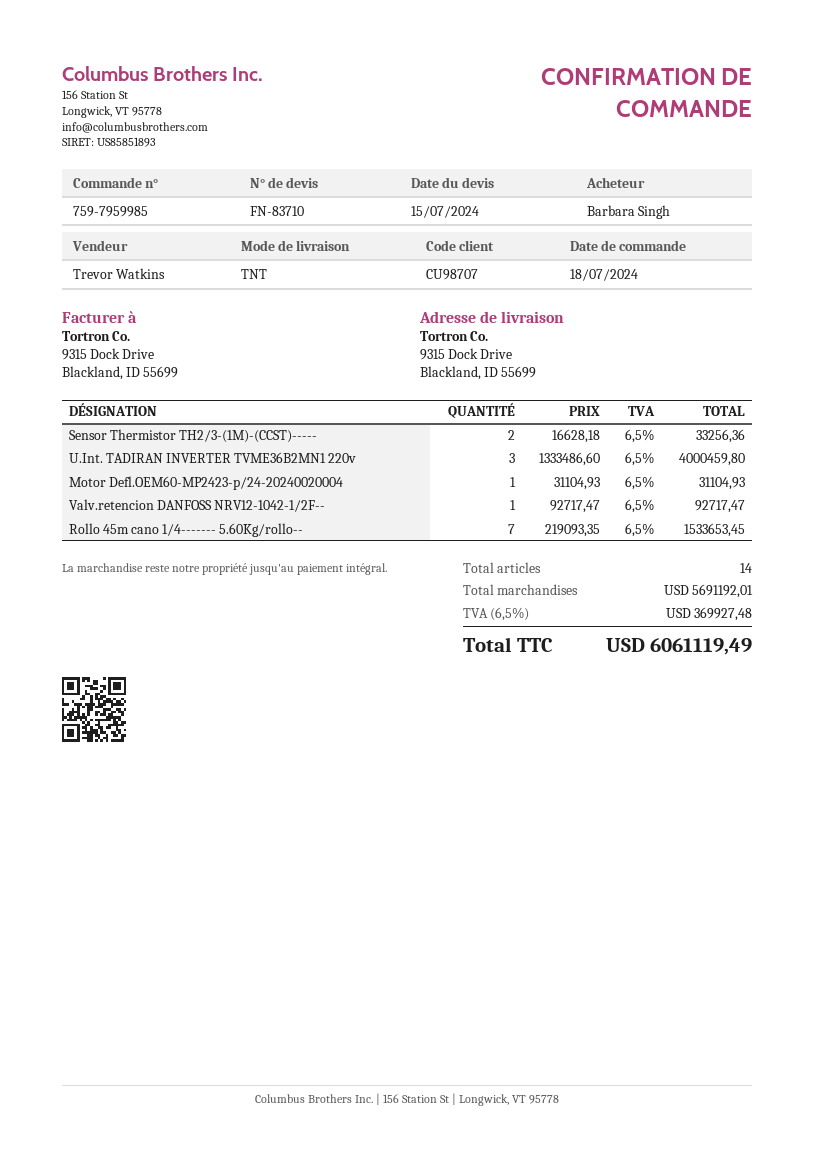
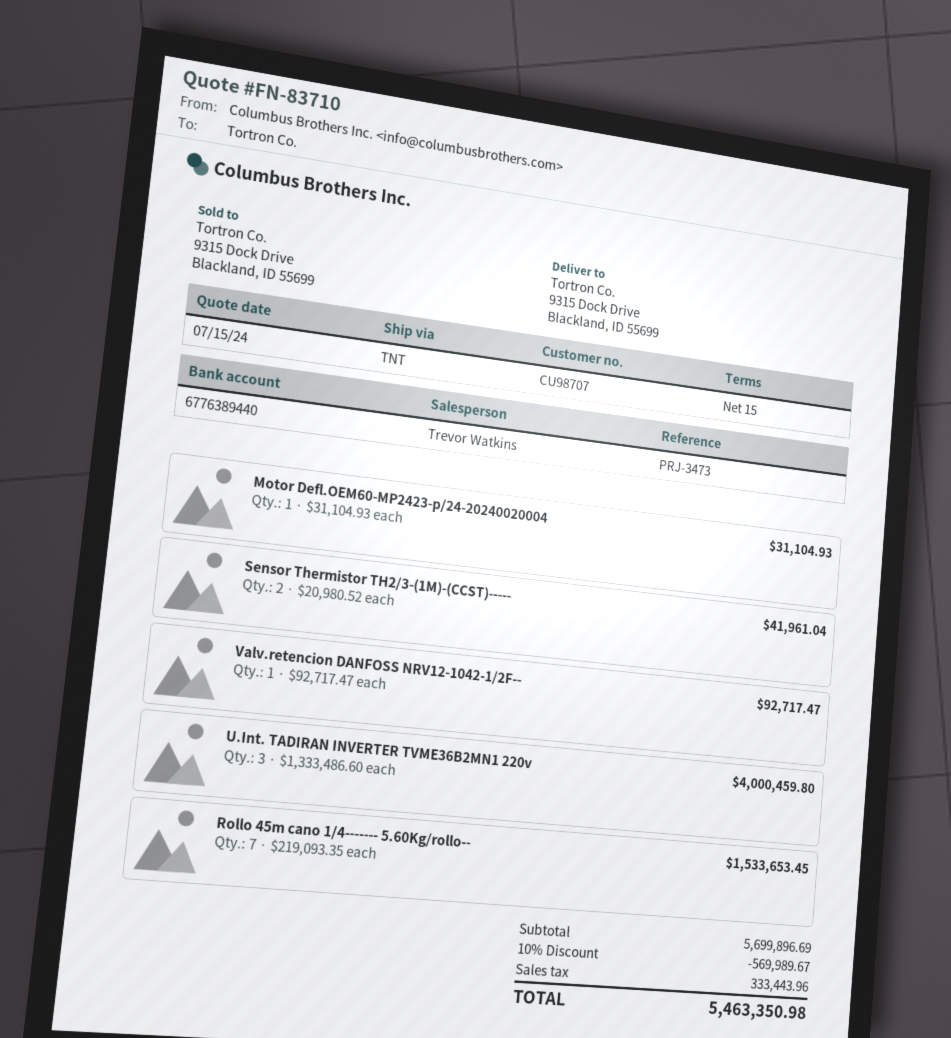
Sensor Thermistor TH2/3-(1M)-(CCST)-----: 2 x 16628.18 = 33256.36 -> 2 x 20980.52 = 41961.04
subtotal: 5691192.01 -> 5699896.69
discount: none -> 10% = 569989.67
tax: 369927.48 -> 333443.96
total: 6061119.49 -> 5463350.98

